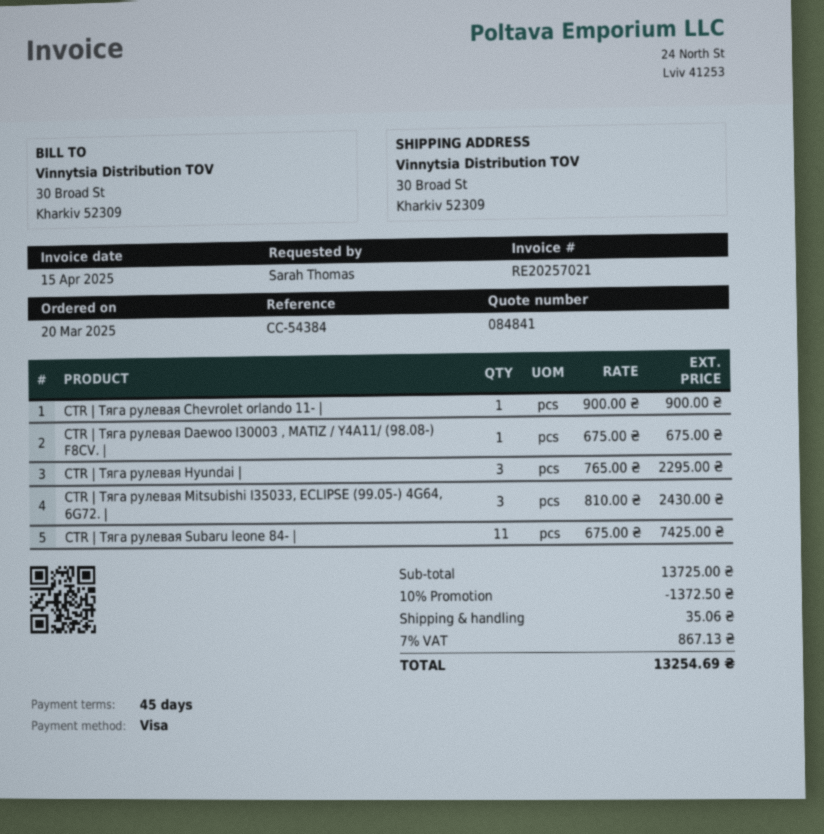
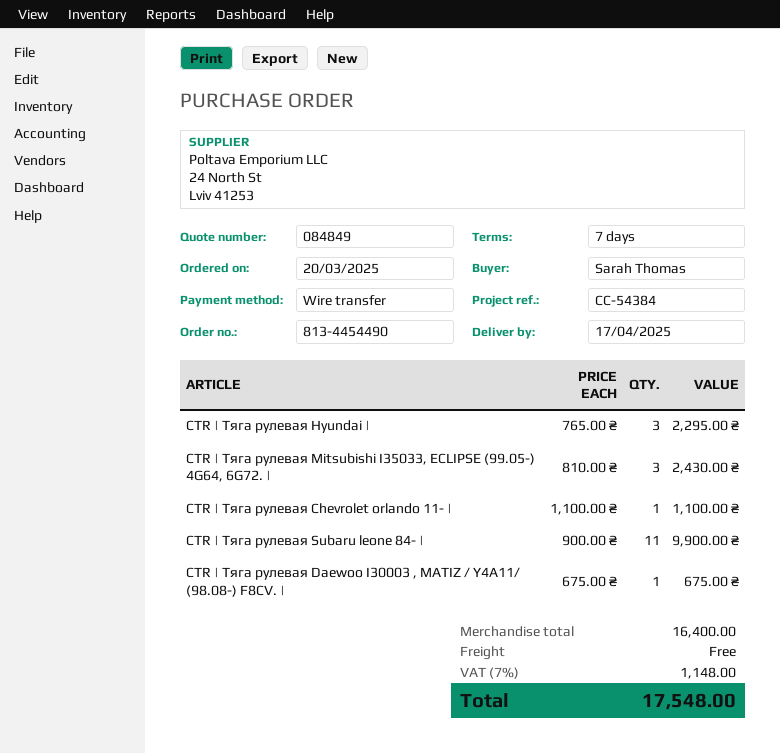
quote number: 084841 -> 084849
payment terms: 45 days -> 7 days
payment method: Visa -> bank transfer
CTR | Тяга рулевая Chevrolet orlando 11- |: 1 x 900.00 = 900.00 -> 1 x 1100.00 = 1100.00
CTR | Тяга рулевая Subaru leone 84- |: 11 x 675.00 = 7425.00 -> 11 x 900.00 = 9900.00
subtotal: 13725.00 -> 16400.00
discount: 10% = 1372.50 -> none
shipping: 35.06 -> 0.00
tax: 7% = 867.13 -> 7% = 1148.00
total: 13254.69 -> 17548.00

